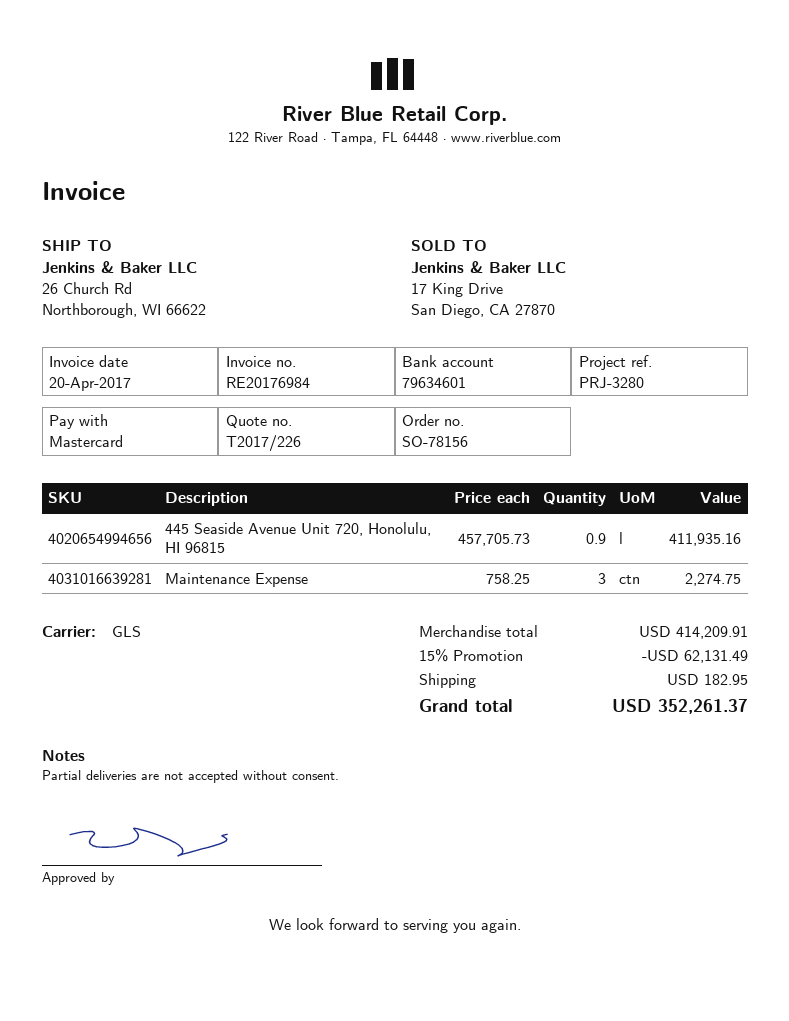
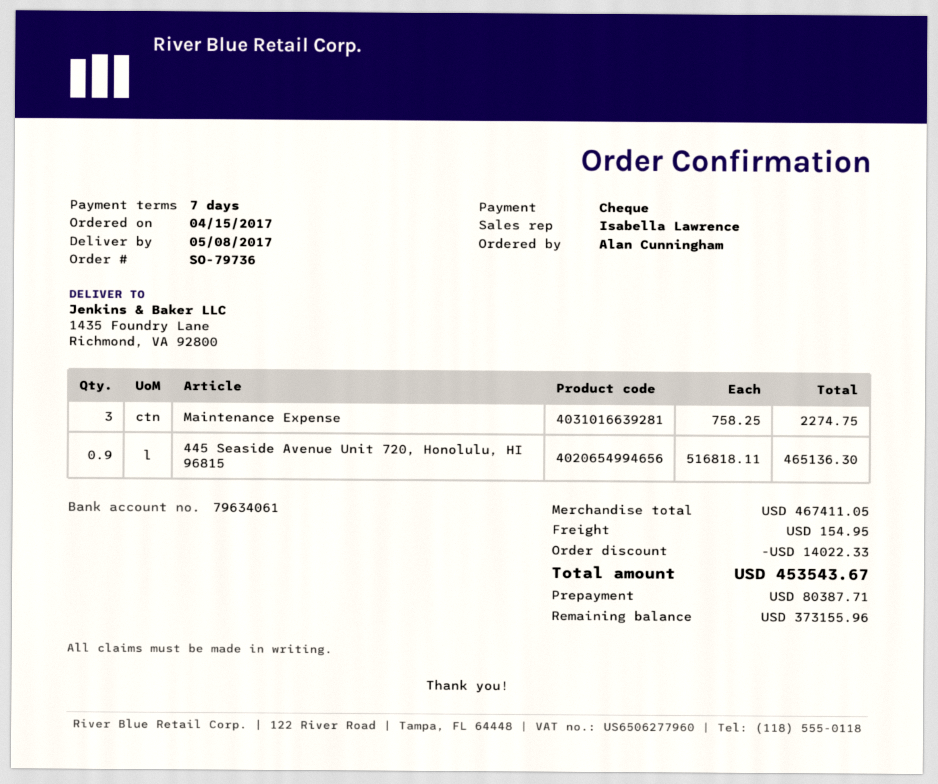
order number: SO-78156 -> SO-79736
payment method: Mastercard -> cheque
bank account: 79634601 -> 79634061
ship to: 26 Church Rd, Northborough, WI 66622 -> 1435 Foundry Lane, Richmond, VA 92800
445 Seaside Avenue Unit 720, Honolulu, HI 96815: 0.9 x 457705.73 = 411935.16 -> 0.9 x 516818.11 = 465136.30
subtotal: 414209.91 -> 467411.05
discount: 62131.49 -> 14022.33
shipping: 182.95 -> 154.95
total: 352261.37 -> 453543.67

